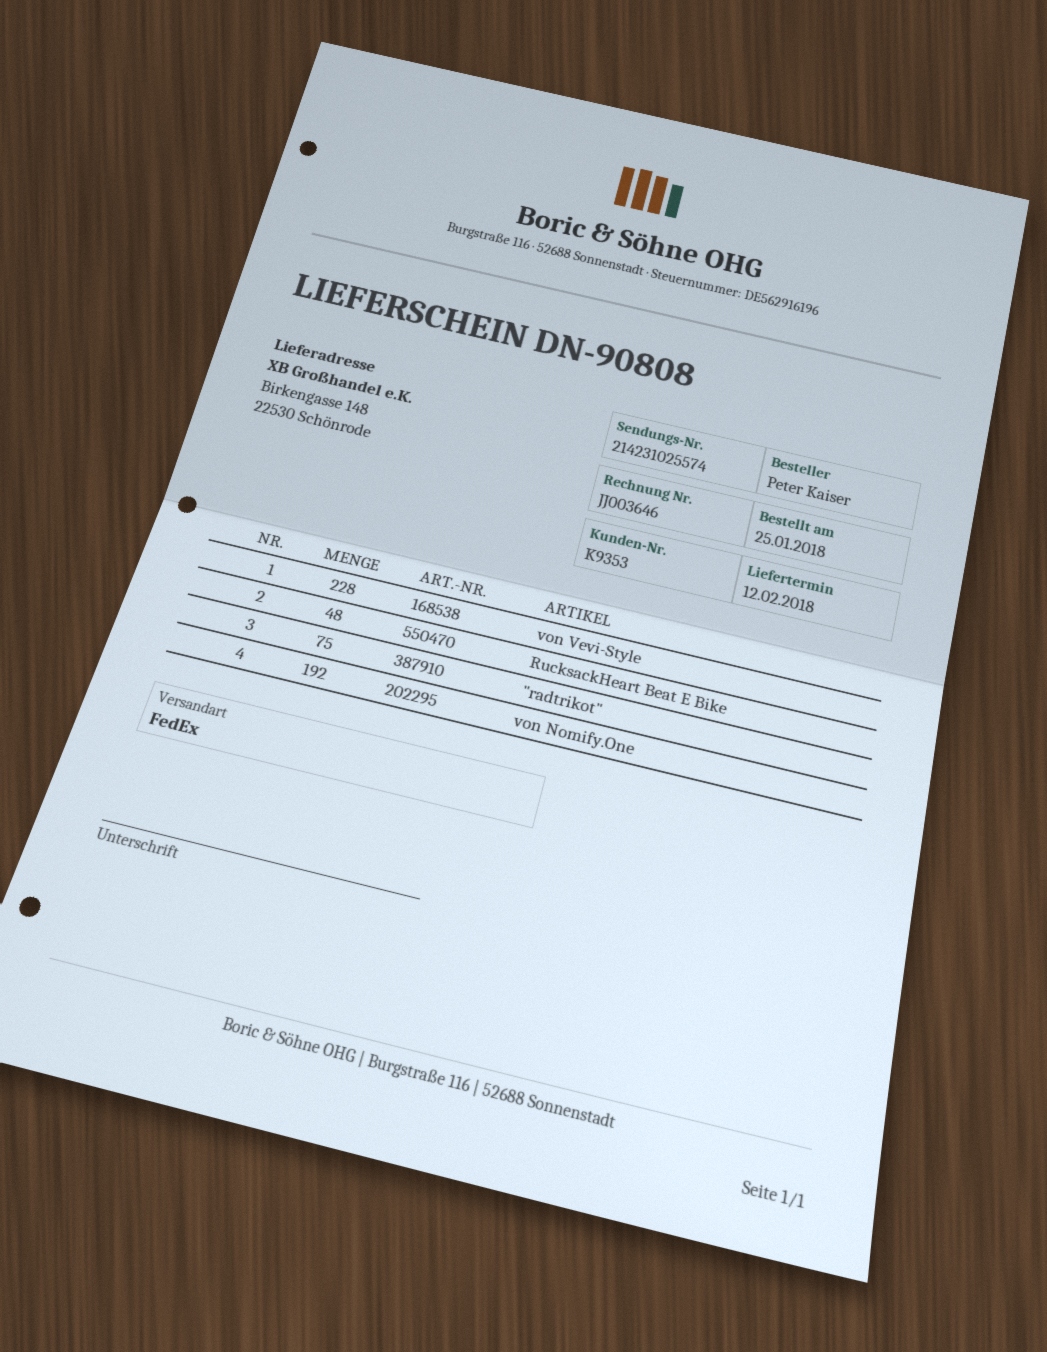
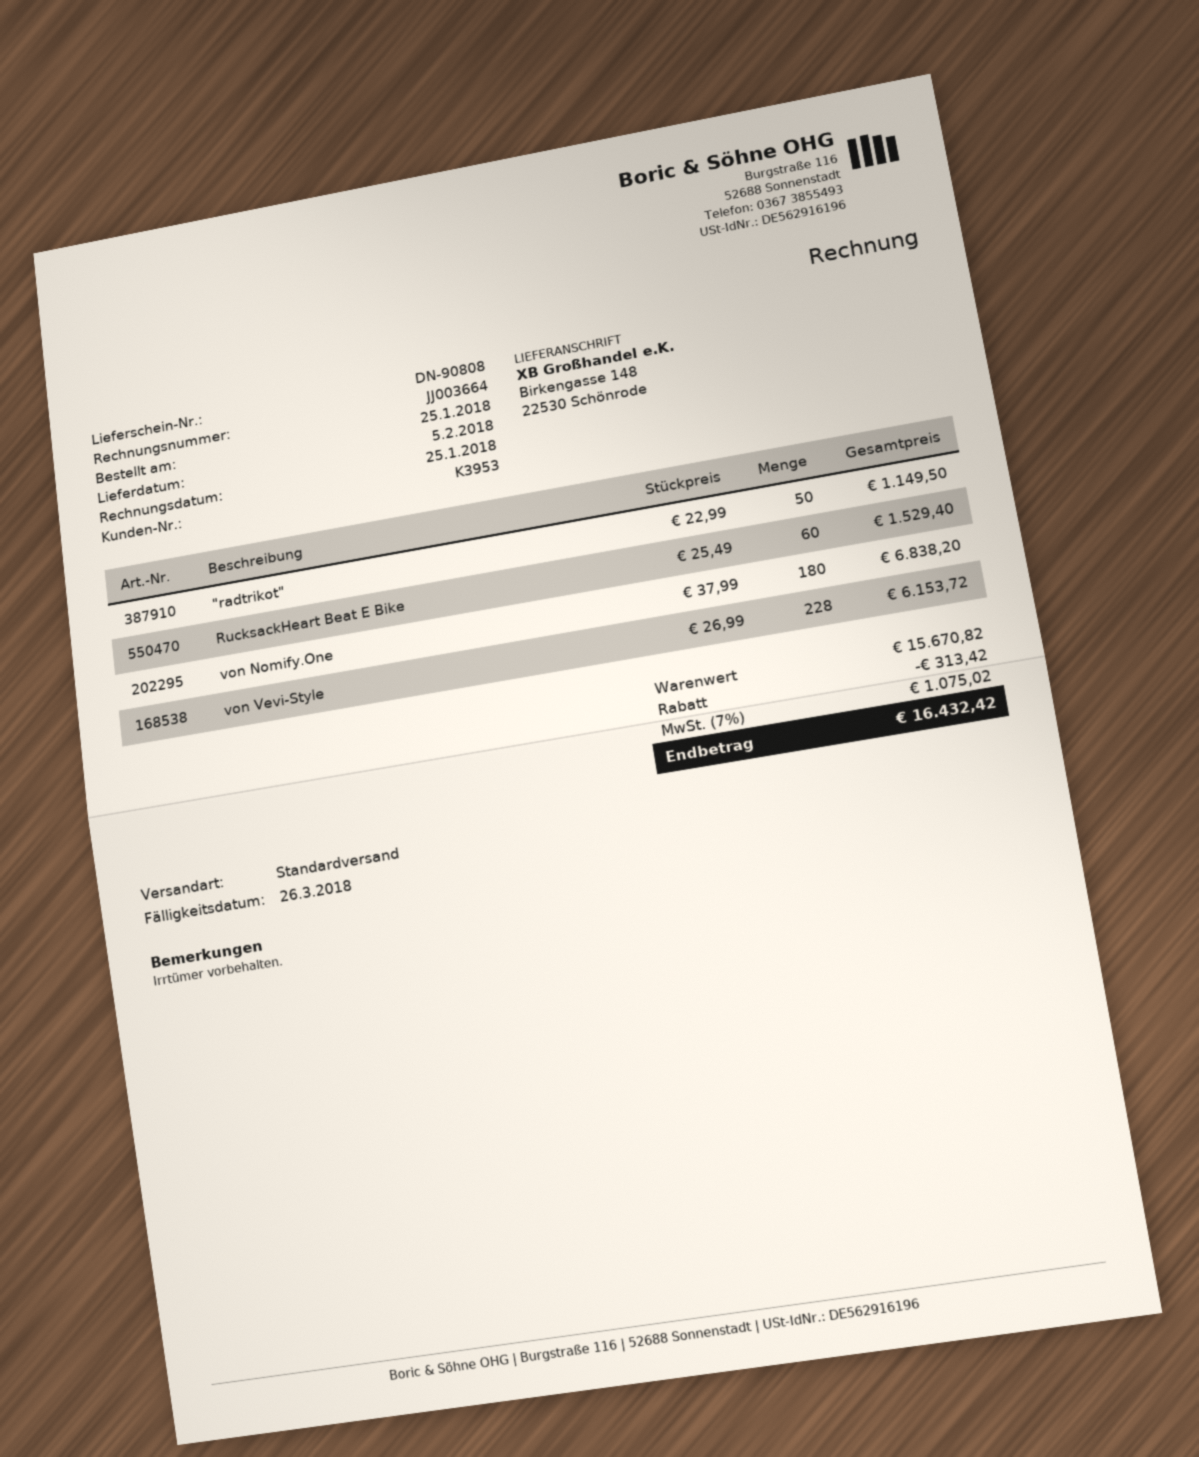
delivery date: 2018-02-12 -> 2018-02-05
invoice number: JJ003646 -> JJ003664
customer number: K9353 -> K3953
shipping method: FedEx -> standard
RucksackHeart Beat E Bike: 48 -> 60
"radtrikot": 75 -> 50
von Nomify.One: 192 -> 180

